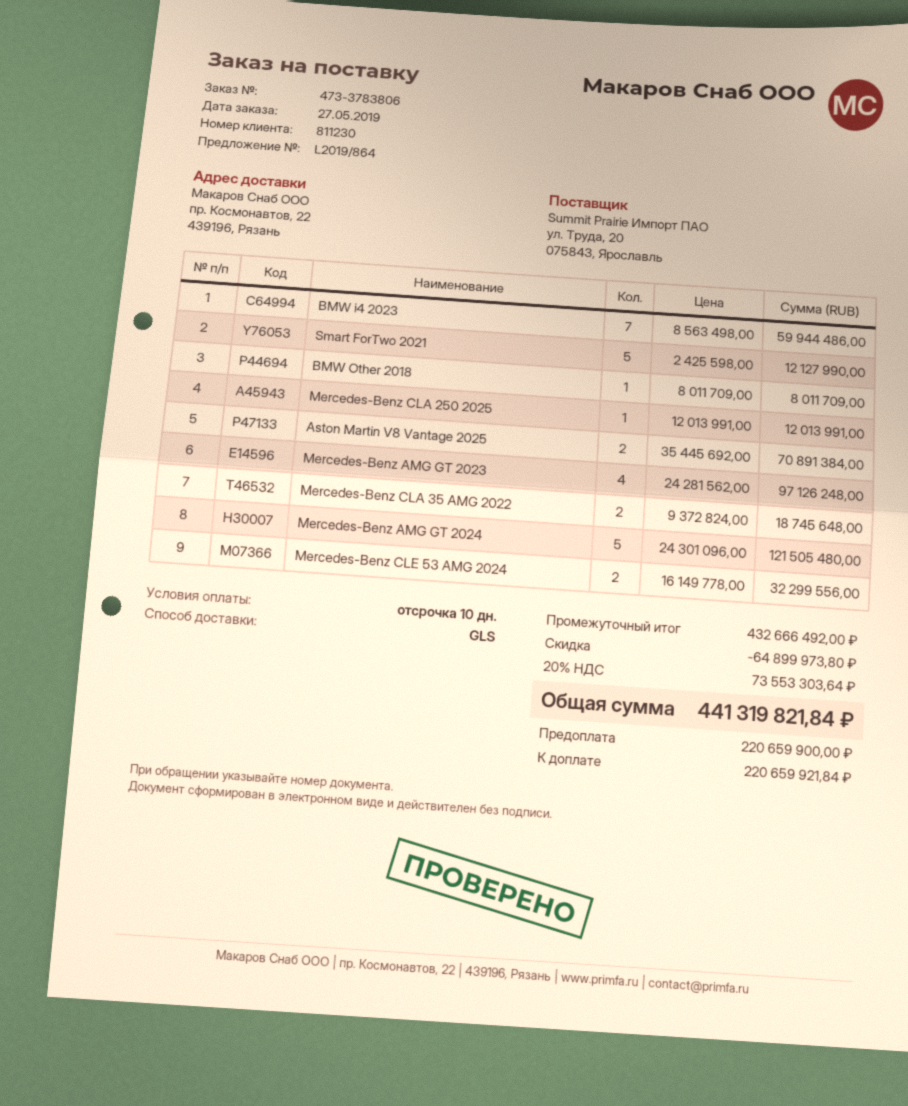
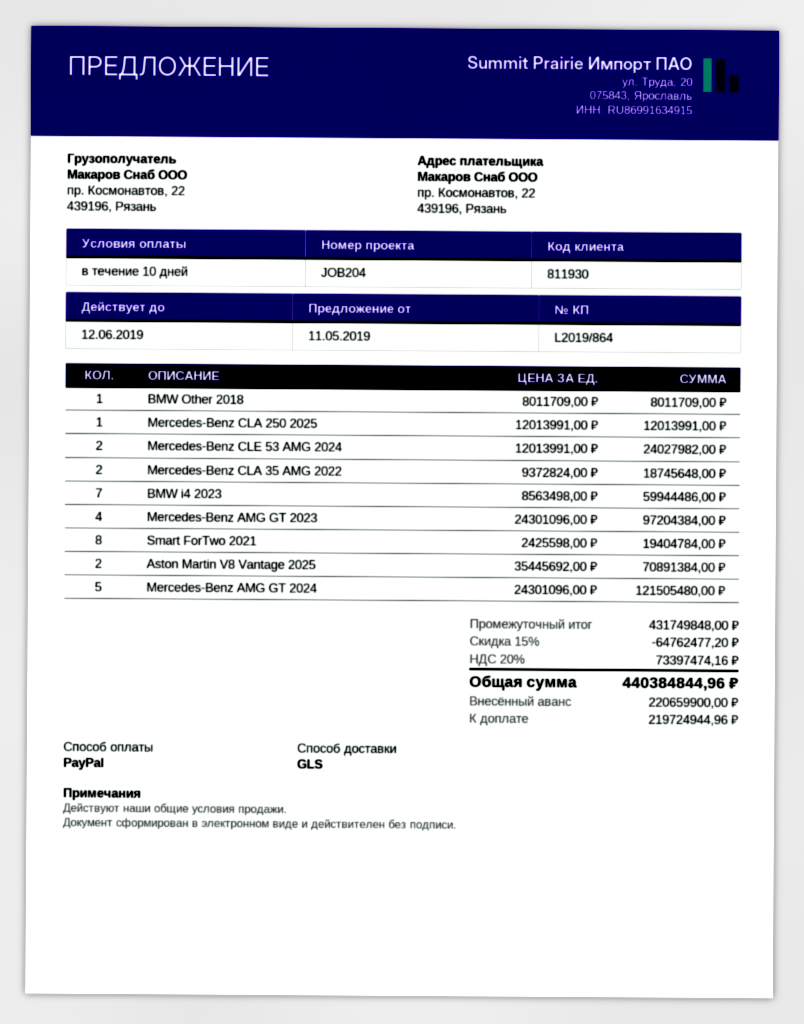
customer number: 811230 -> 811930
Smart ForTwo 2021: 5 x 2425598.00 = 12127990.00 -> 8 x 2425598.00 = 19404784.00
Mercedes-Benz AMG GT 2023: 4 x 24281562.00 = 97126248.00 -> 4 x 24301096.00 = 97204384.00
Mercedes-Benz CLE 53 AMG 2024: 2 x 16149778.00 = 32299556.00 -> 2 x 12013991.00 = 24027982.00
subtotal: 432666492.00 -> 431749848.00
discount: 64899973.80 -> 64762477.20
tax: 20% = 73553303.64 -> 20% = 73397474.16
total: 441319821.84 -> 440384844.96
balance: 220659921.84 -> 219724944.96

